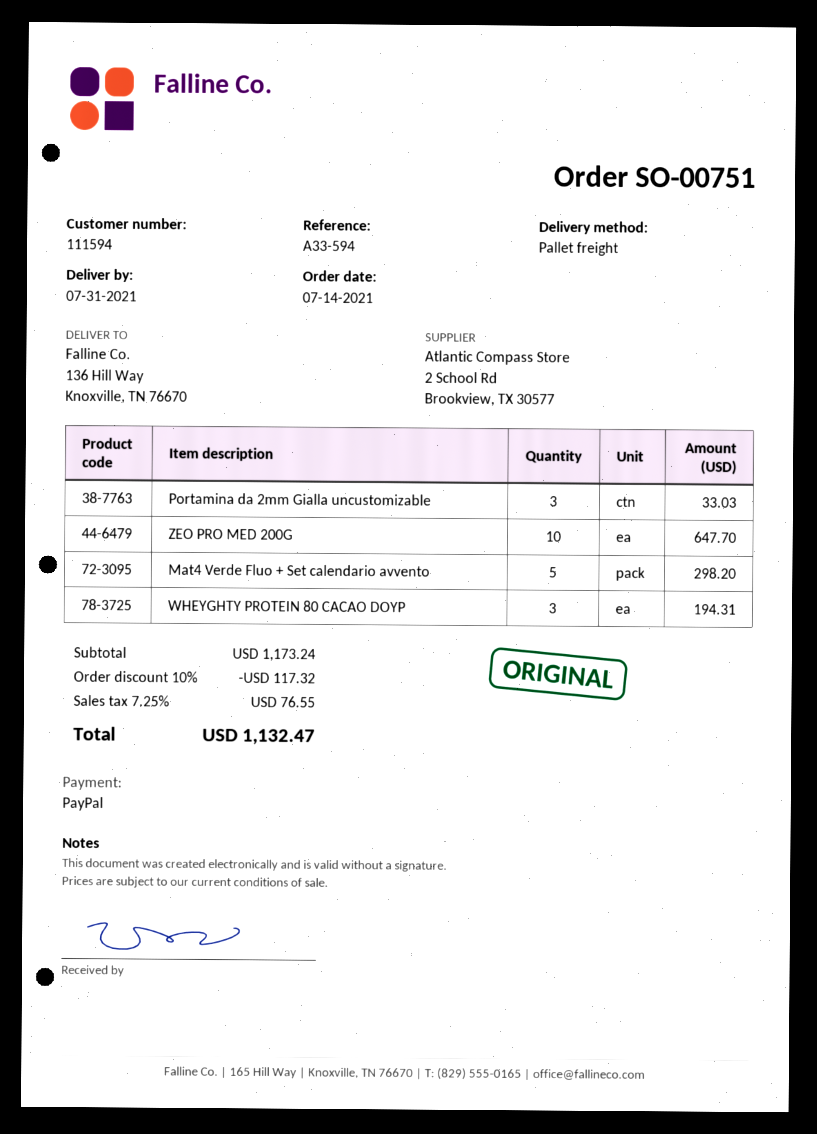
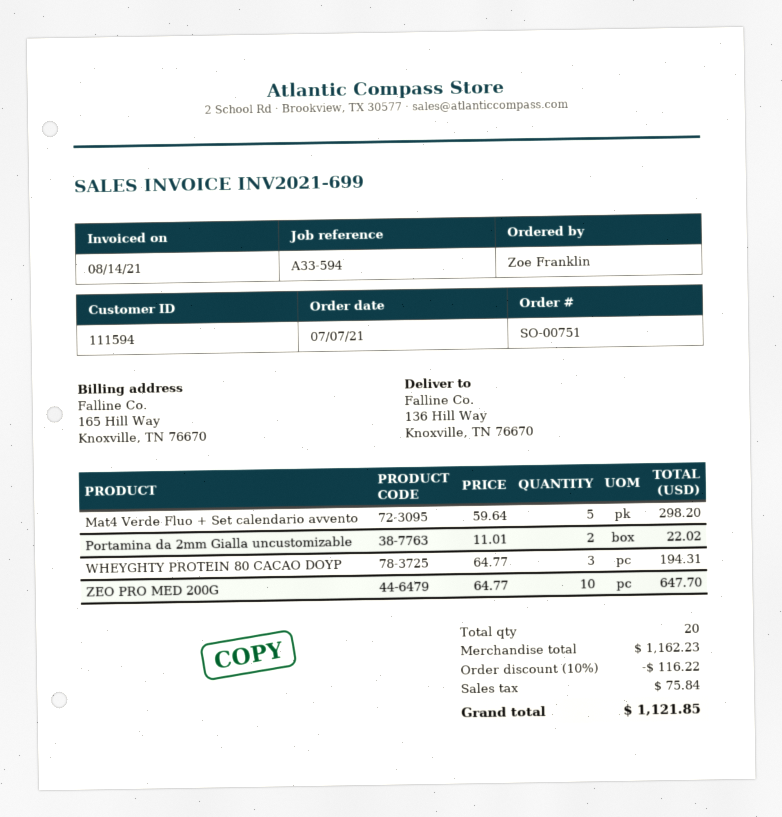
order date: 2021-07-14 -> 2021-07-07
Portamina da 2mm Gialla uncustomizable: 3 for 33.03 -> 2 for 22.02
subtotal: 1173.24 -> 1162.23
discount: 10% = 117.32 -> 10% = 116.22
tax: 76.55 -> 75.84
total: 1132.47 -> 1121.85

